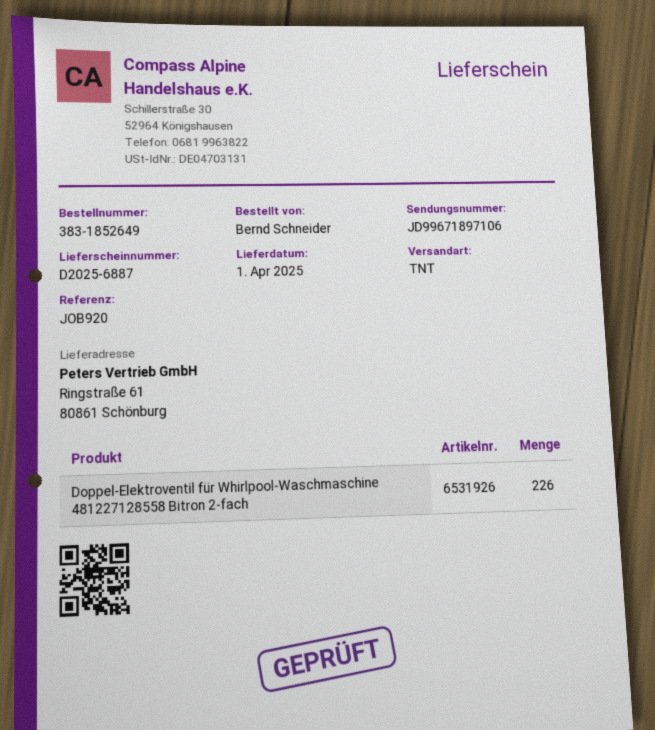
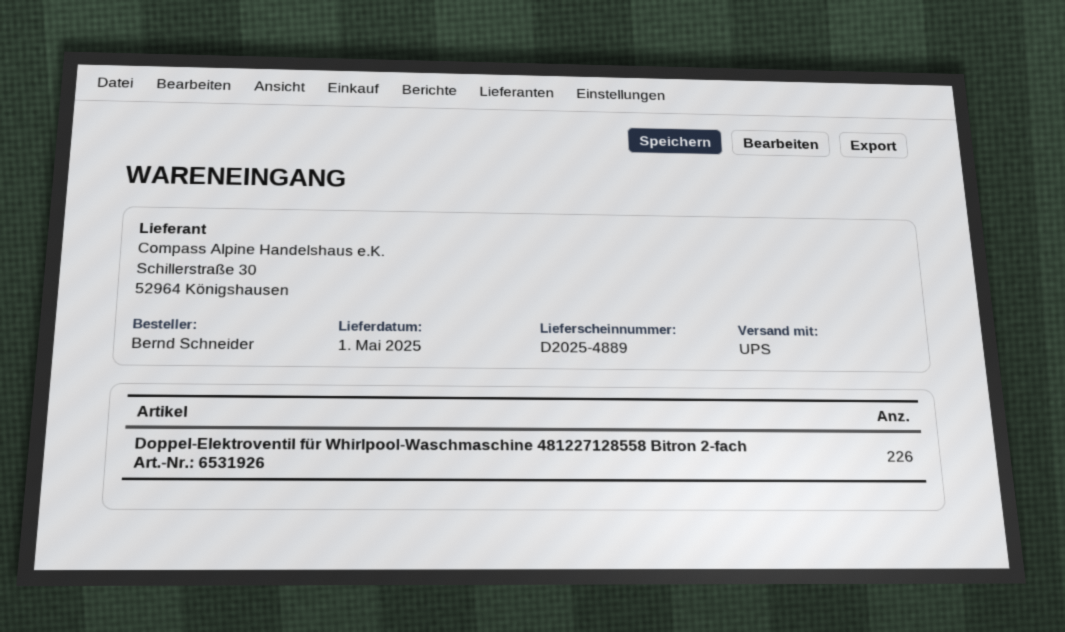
delivery note number: D2025-6887 -> D2025-4889
delivery date: 2025-04-01 -> 2025-05-01
shipping method: TNT -> UPS

